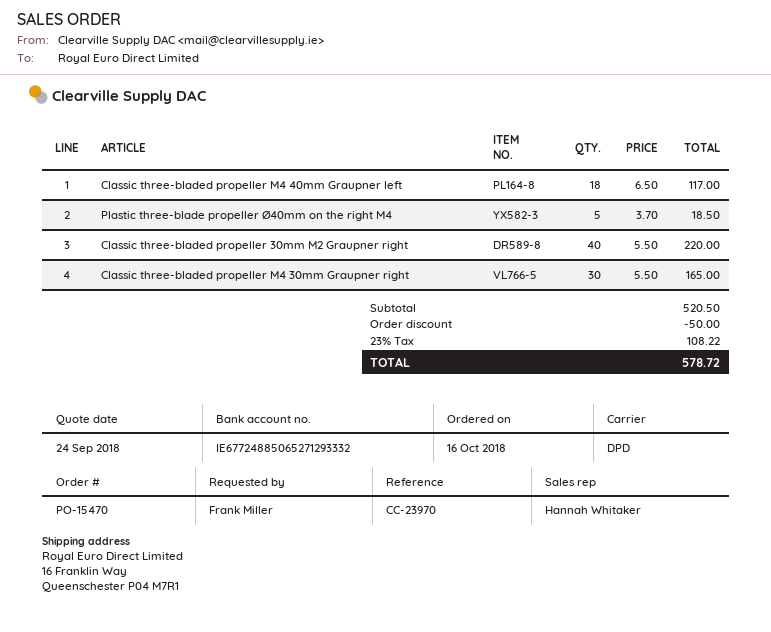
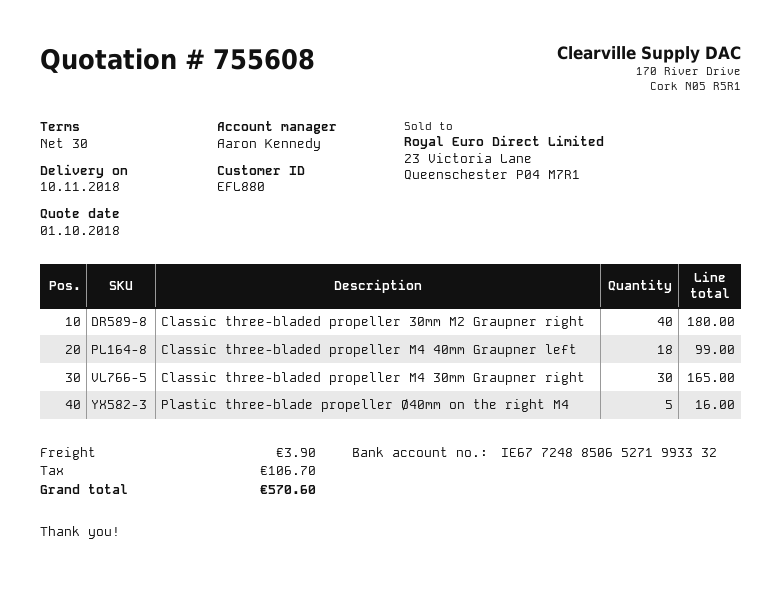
quote date: 2018-09-24 -> 2018-10-01
sales rep: Hannah Whitaker -> Aaron Kennedy
bank account: IE67724885065271293332 -> IE67724885065271993332
Classic three-bladed propeller M4 40mm Graupner left: 18 for 117.00 -> 18 for 99.00
Plastic three-blade propeller Ø40mm on the right M4: 5 for 18.50 -> 5 for 16.00
Classic three-bladed propeller 30mm M2 Graupner right: 40 for 220.00 -> 40 for 180.00
discount: 50.00 -> none
shipping: none -> 3.90
tax: 108.22 -> 106.70
total: 578.72 -> 570.60

